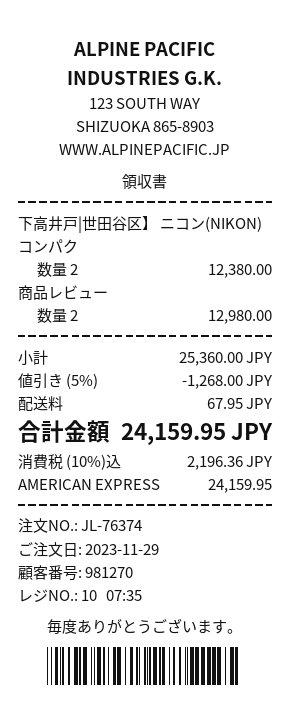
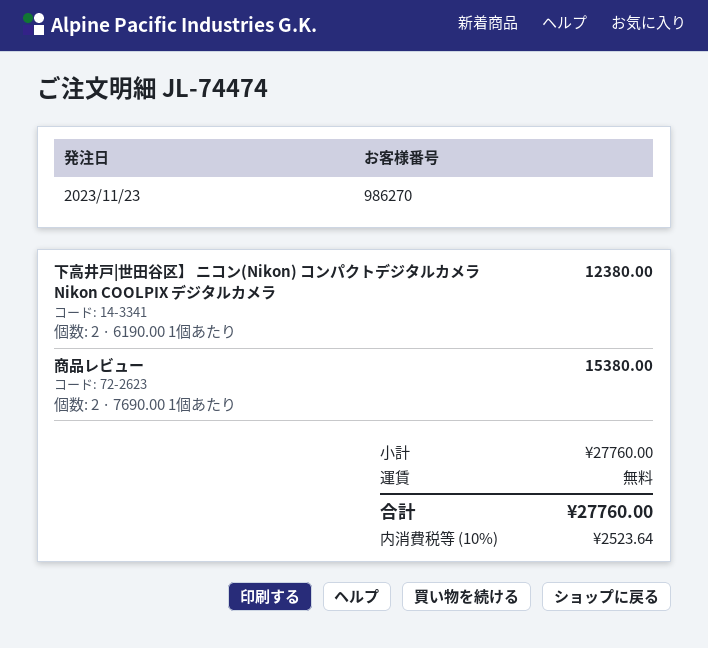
order number: JL-76374 -> JL-74474
order date: 2023-11-29 -> 2023-11-23
customer number: 981270 -> 986270
商品レビュー: 2 for 12980.00 -> 2 for 15380.00
subtotal: 25360.00 -> 27760.00
discount: 5% = 1268.00 -> none
shipping: 67.95 -> 0.00
tax: 10% = 2196.36 -> 10% = 2523.64
total: 24159.95 -> 27760.00

